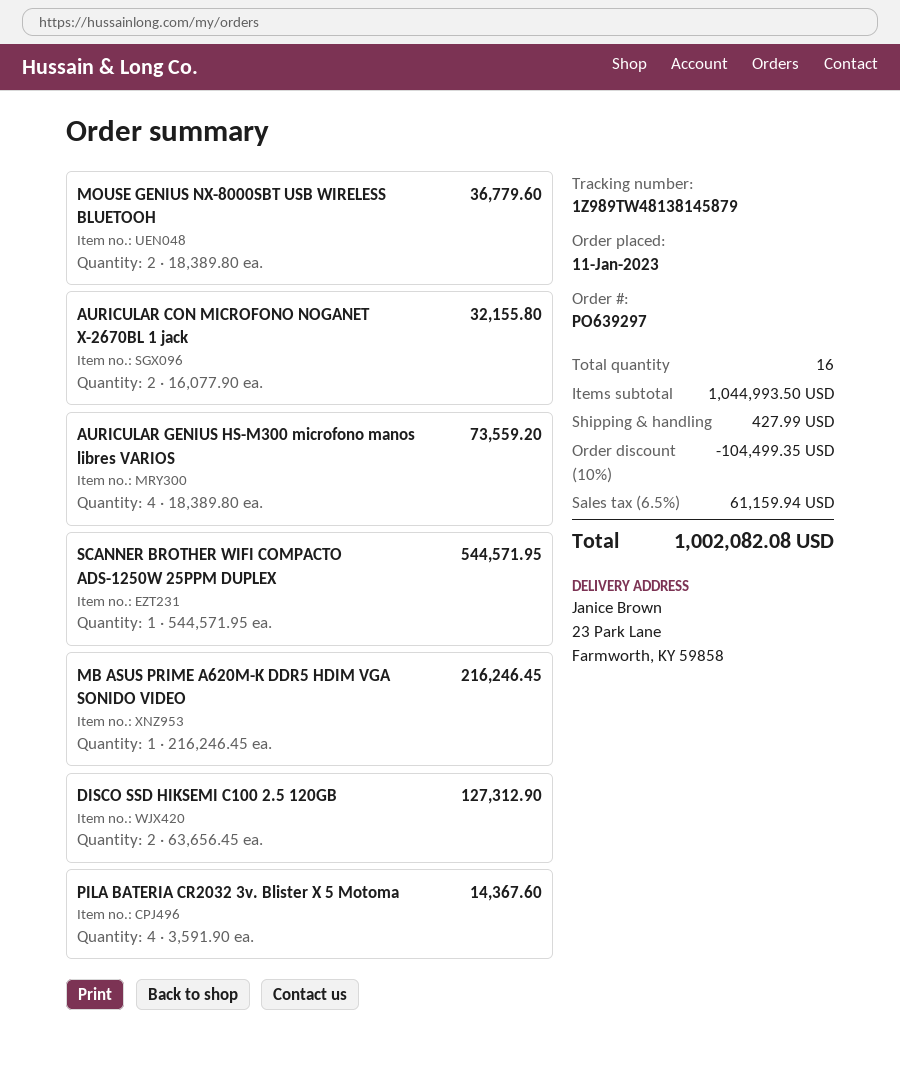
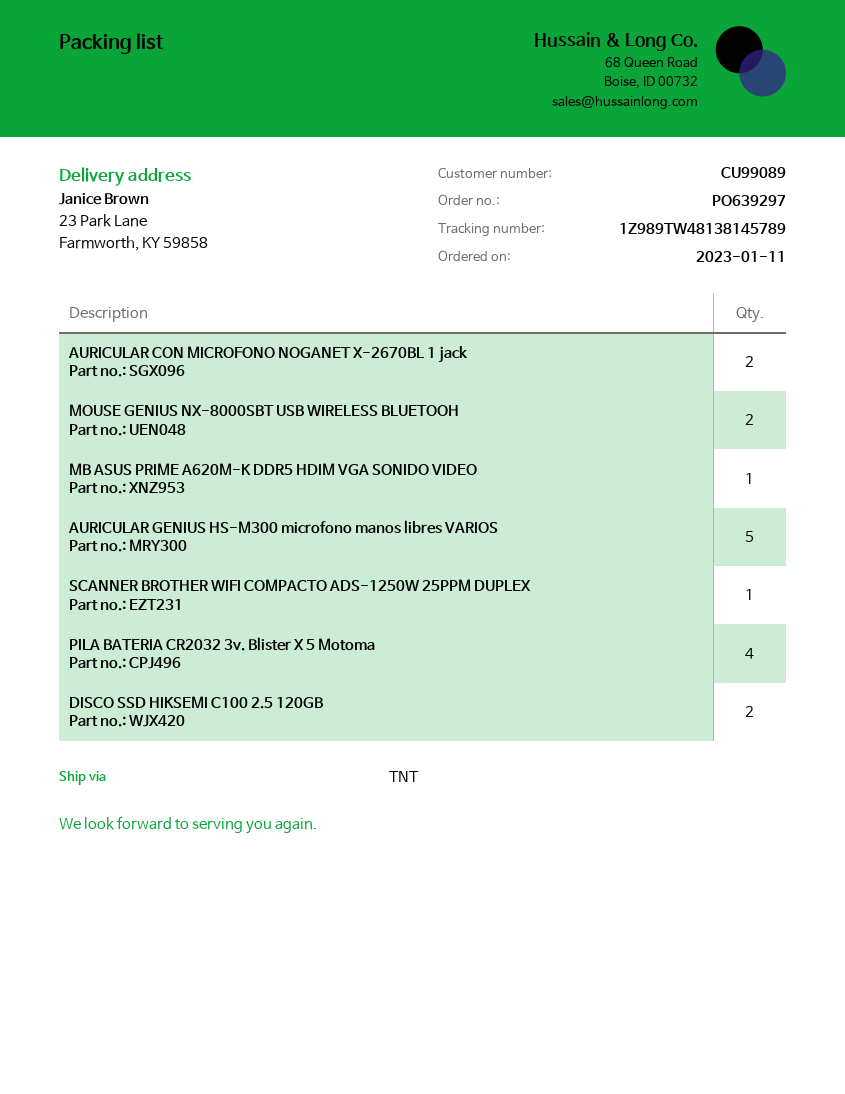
tracking number: 1Z989TW48138145879 -> 1Z989TW48138145789
AURICULAR GENIUS HS-M300 microfono manos libres VARIOS: 4 -> 5

